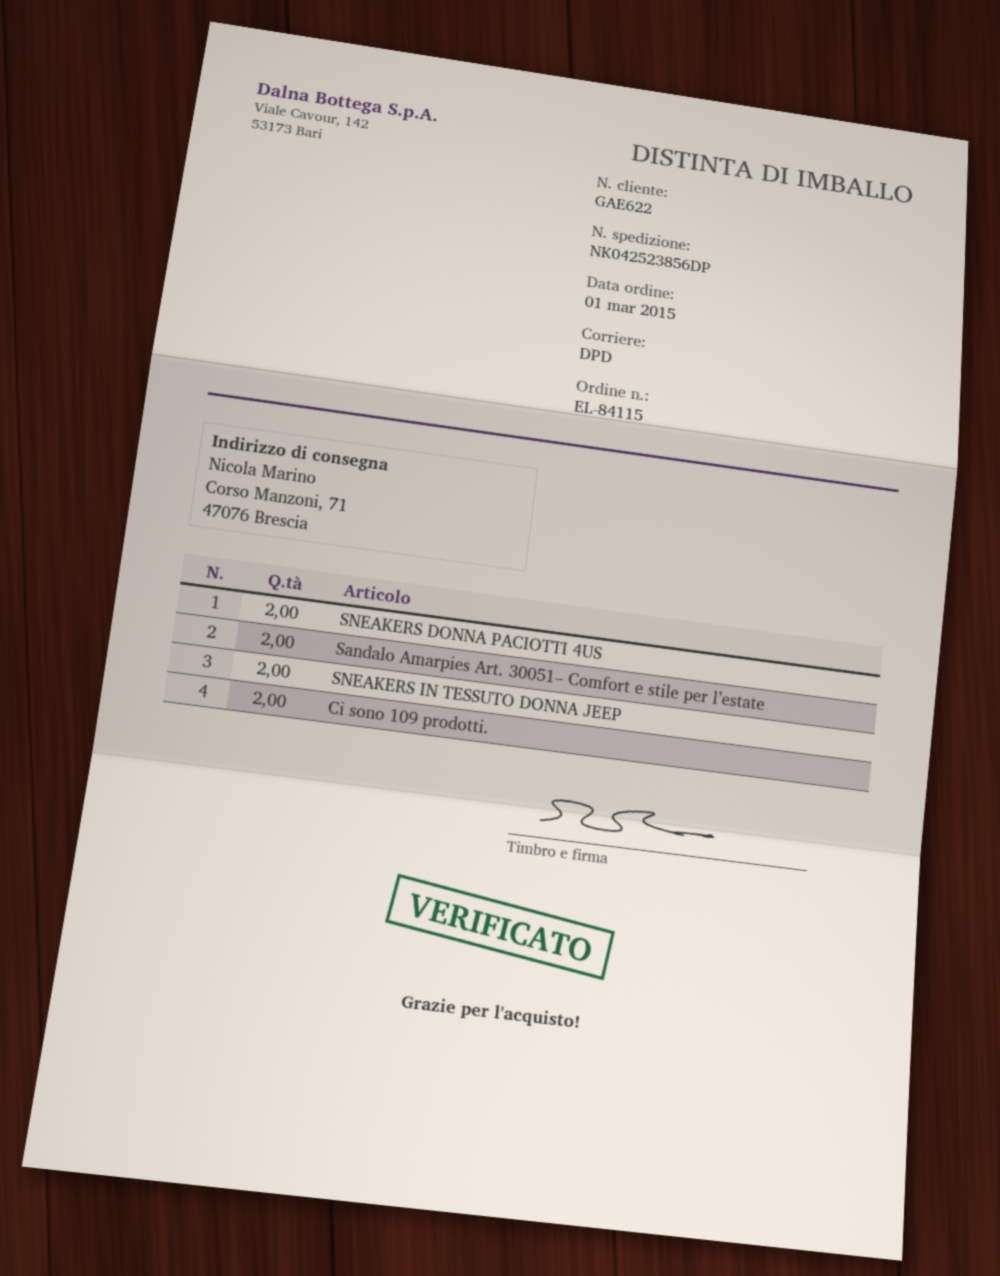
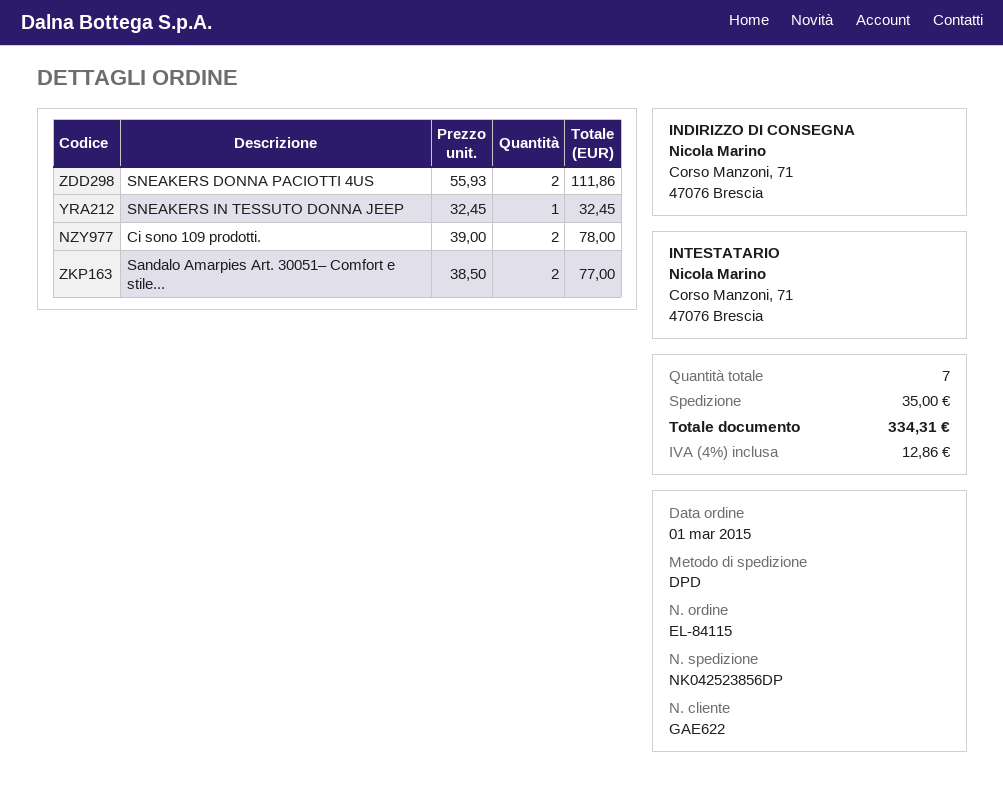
SNEAKERS IN TESSUTO DONNA JEEP: 2 -> 1

